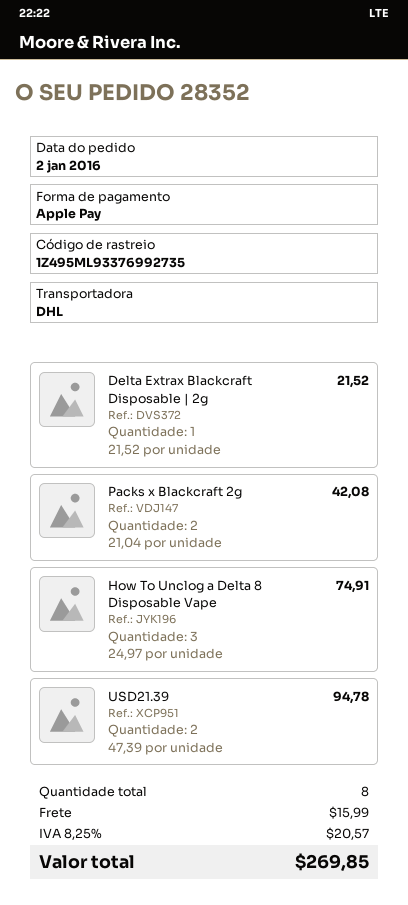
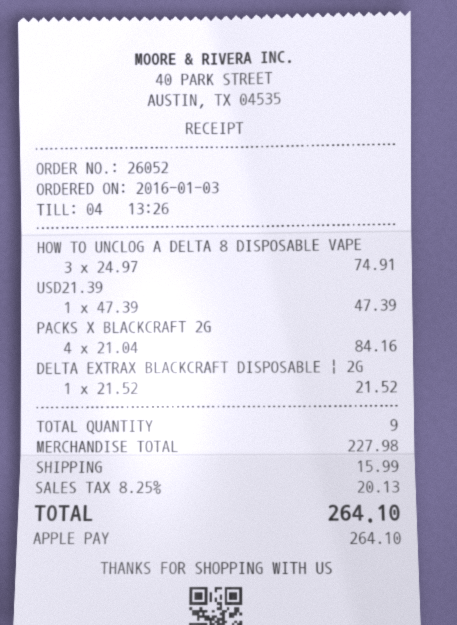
order number: 28352 -> 26052
order date: 2016-01-02 -> 2016-01-03
Packs x Blackcraft 2g: 2 x 21.04 = 42.08 -> 4 x 21.04 = 84.16
USD21.39: 2 x 47.39 = 94.78 -> 1 x 47.39 = 47.39
total quantity: 8 -> 9
tax: 8.25% = 20.57 -> 8.25% = 20.13
total: 269.85 -> 264.10

